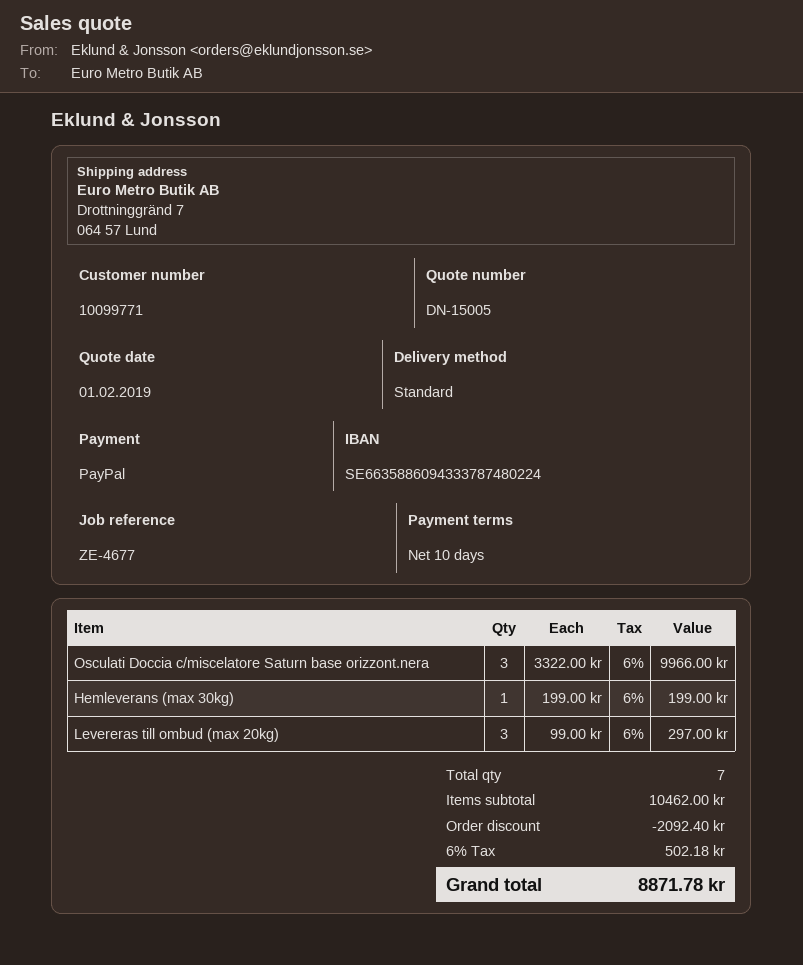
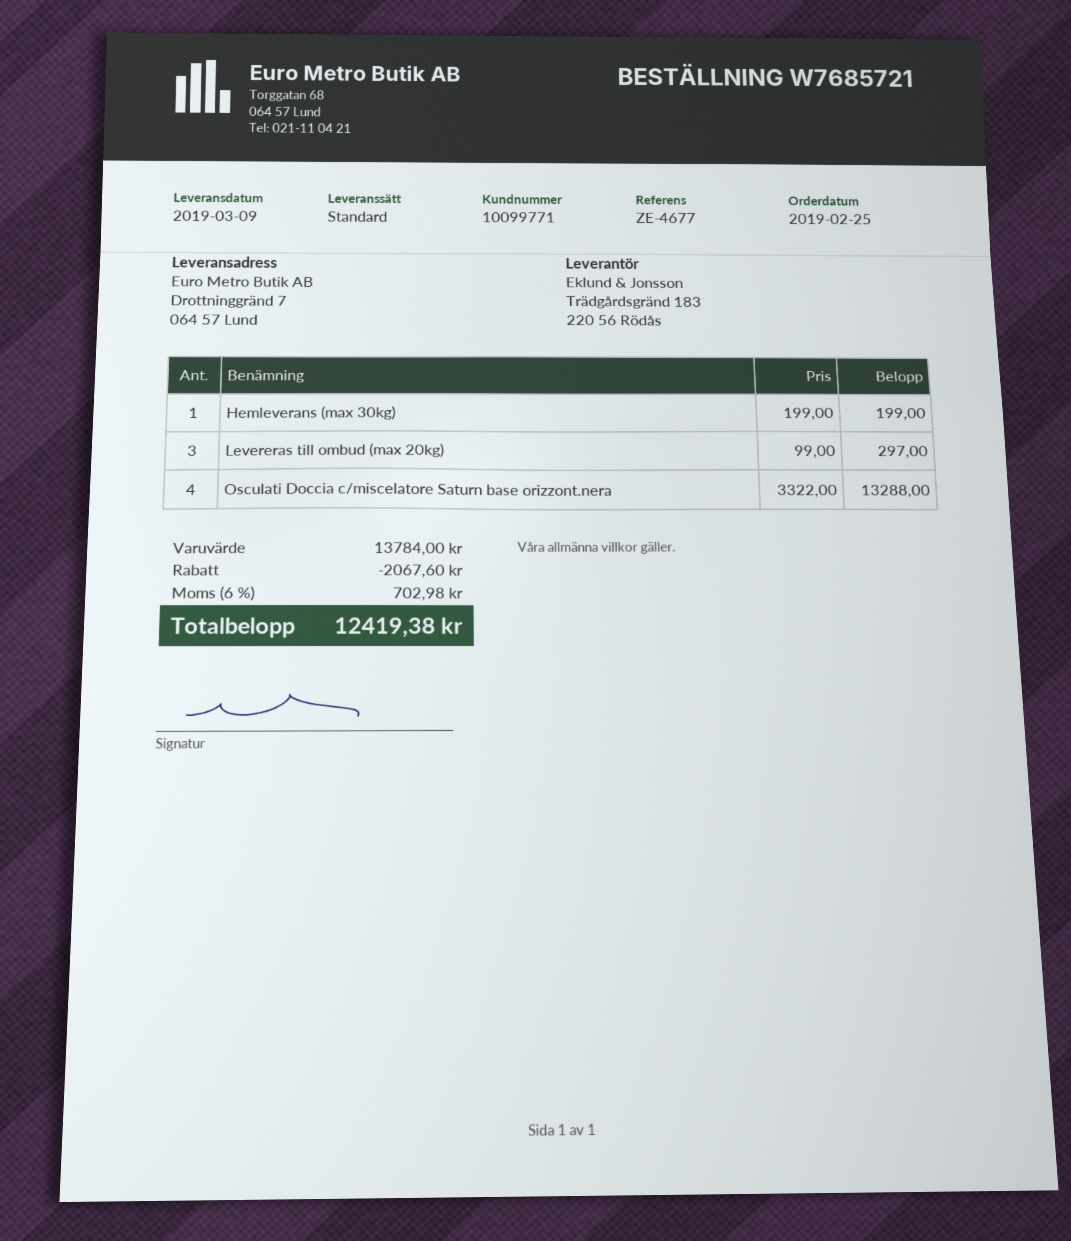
Osculati Doccia c/miscelatore Saturn base orizzont.nera: 3 x 3322.00 = 9966.00 -> 4 x 3322.00 = 13288.00
subtotal: 10462.00 -> 13784.00
discount: 2092.40 -> 2067.60
tax: 6% = 502.18 -> 6% = 702.98
total: 8871.78 -> 12419.38

